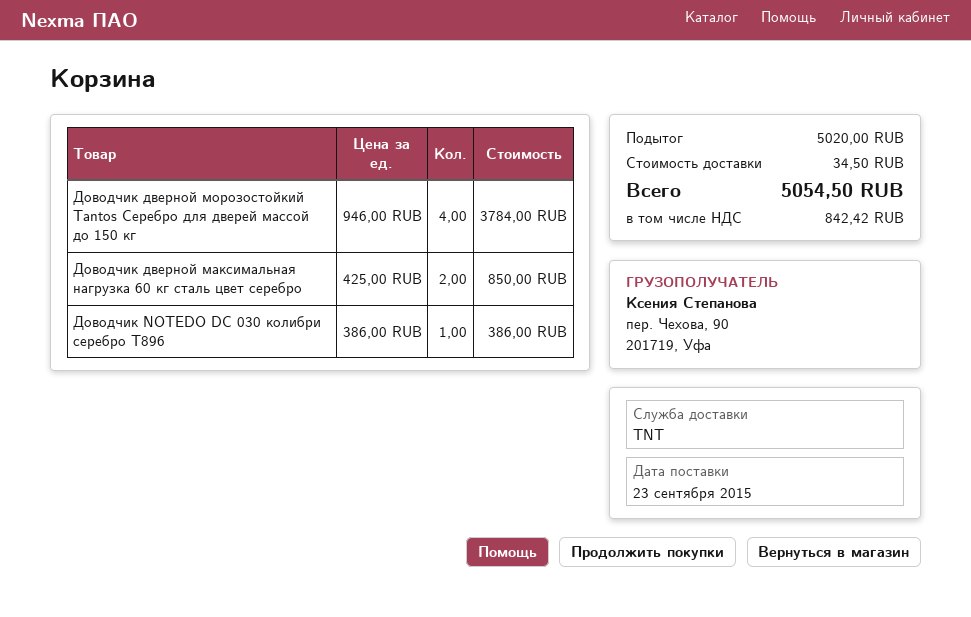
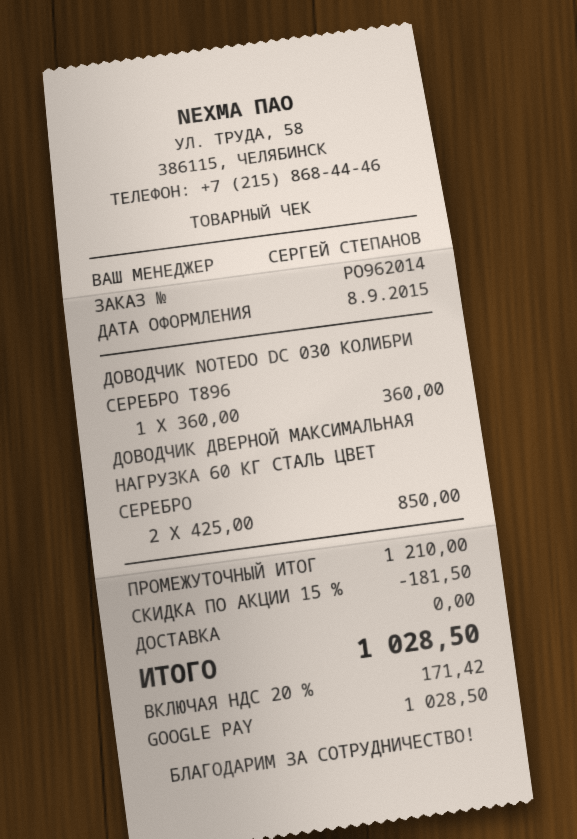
Доводчик дверной морозостойкий Tantos Серебро для дверей массой до 150 кг: 4 x 946.00 = 3784.00 -> none
Доводчик NOTEDO DC 030 колибри серебро Т896: 1 x 386.00 = 386.00 -> 1 x 360.00 = 360.00
subtotal: 5020.00 -> 1210.00
discount: none -> 15% = 181.50
shipping: 34.50 -> 0.00
tax: 842.42 -> 171.42
total: 5054.50 -> 1028.50

